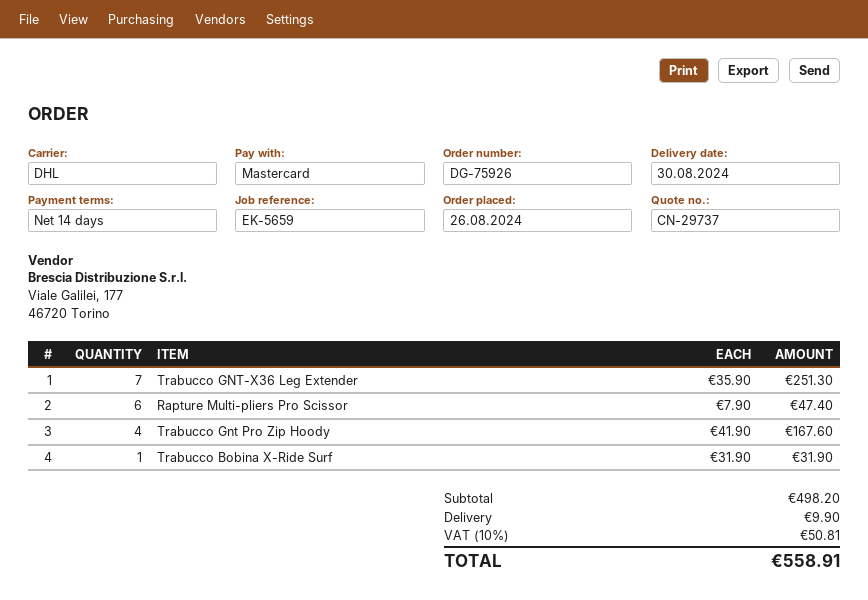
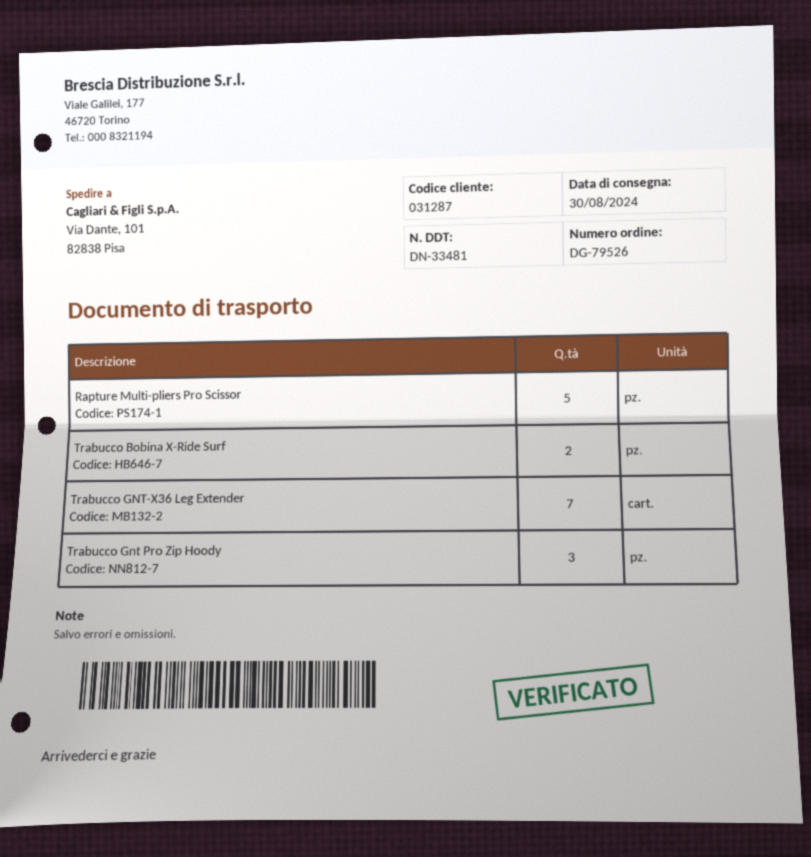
order number: DG-75926 -> DG-79526
Rapture Multi-pliers Pro Scissor: 6 -> 5
Trabucco Gnt Pro Zip Hoody: 4 -> 3
Trabucco Bobina X-Ride Surf: 1 -> 2

